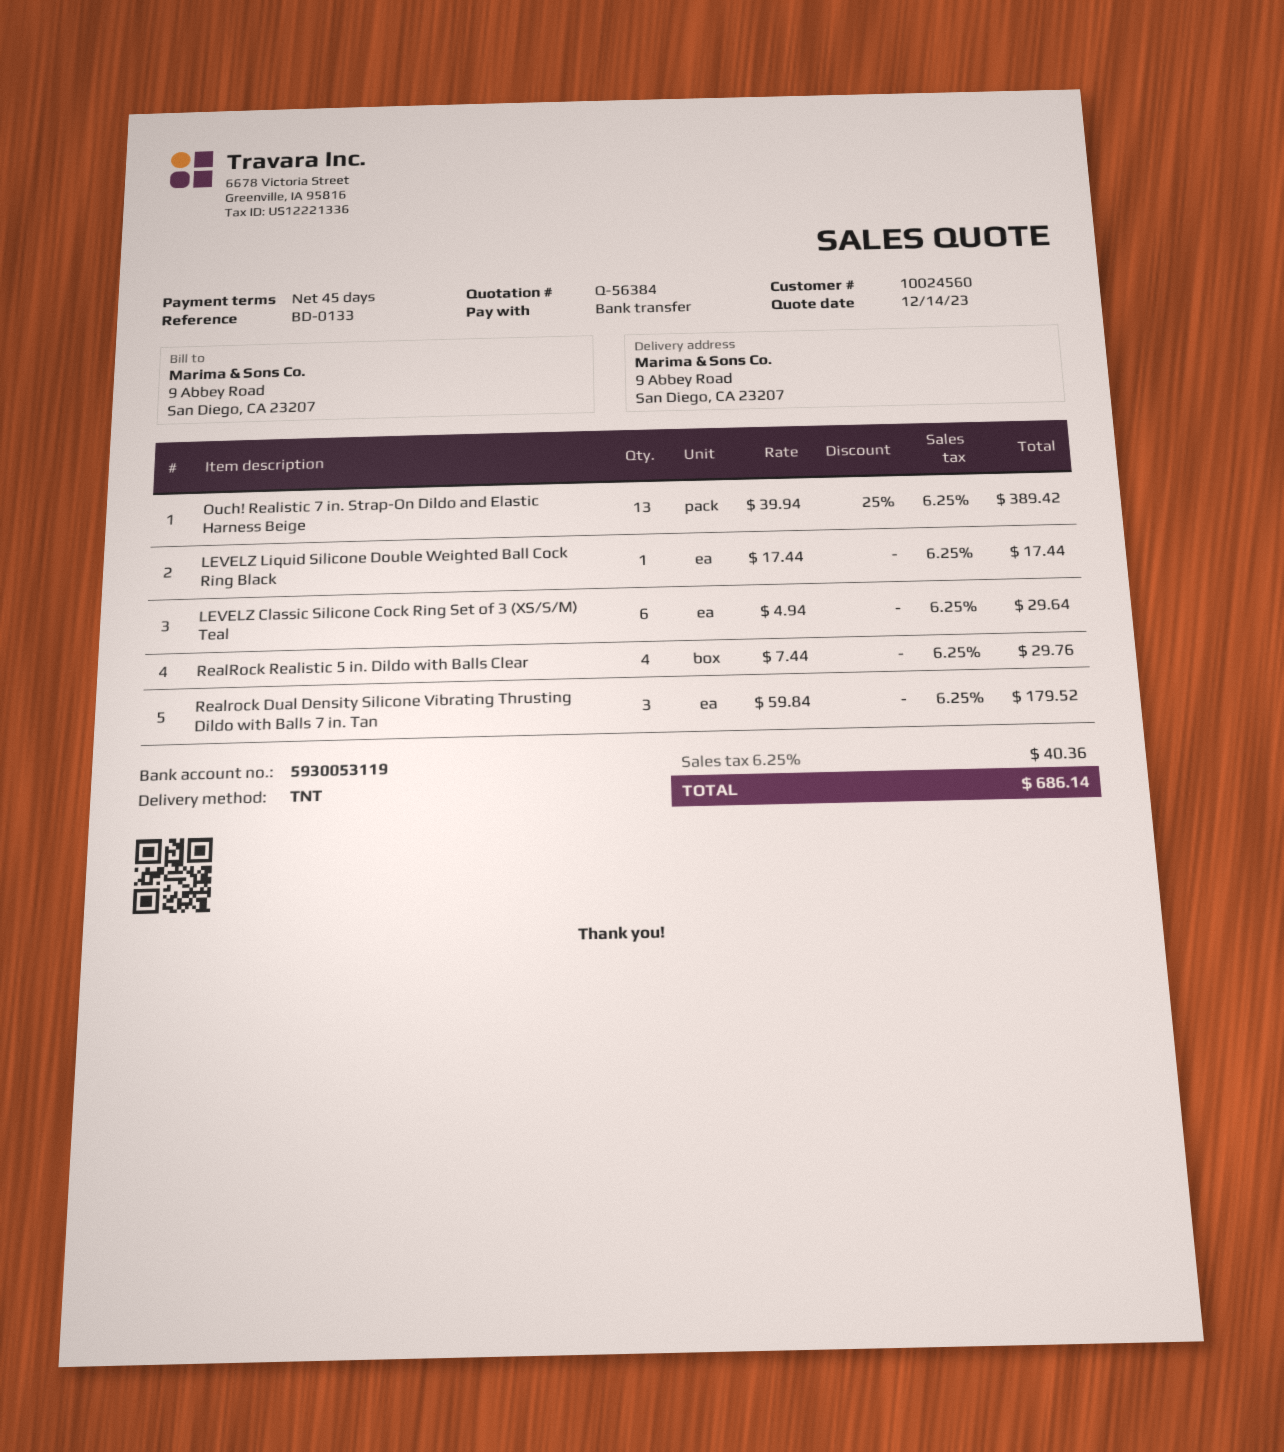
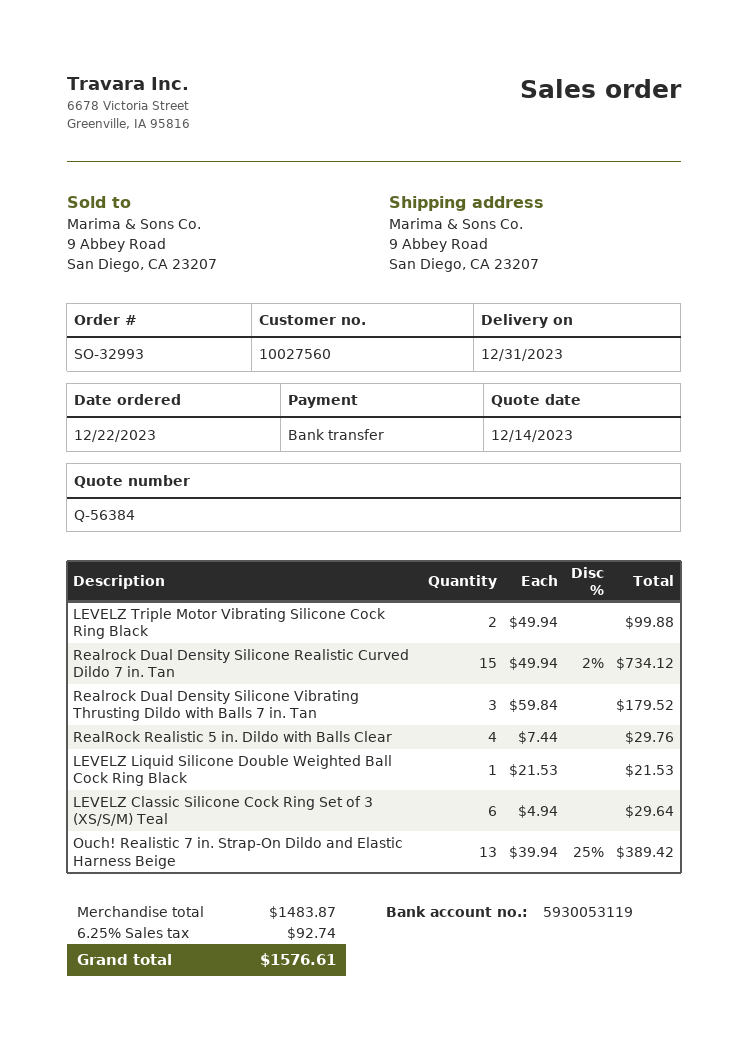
customer number: 10024560 -> 10027560
LEVELZ Liquid Silicone Double Weighted Ball Cock Ring Black: 1 x 17.44 = 17.44 -> 1 x 21.53 = 21.53
LEVELZ Triple Motor Vibrating Silicone Cock Ring Black: none -> 2 x 49.94 = 99.88
Realrock Dual Density Silicone Realistic Curved Dildo 7 in. Tan: none -> 15 x 49.94 - 2% = 734.12
tax: 6.25% = 40.36 -> 6.25% = 92.74
total: 686.14 -> 1576.61

